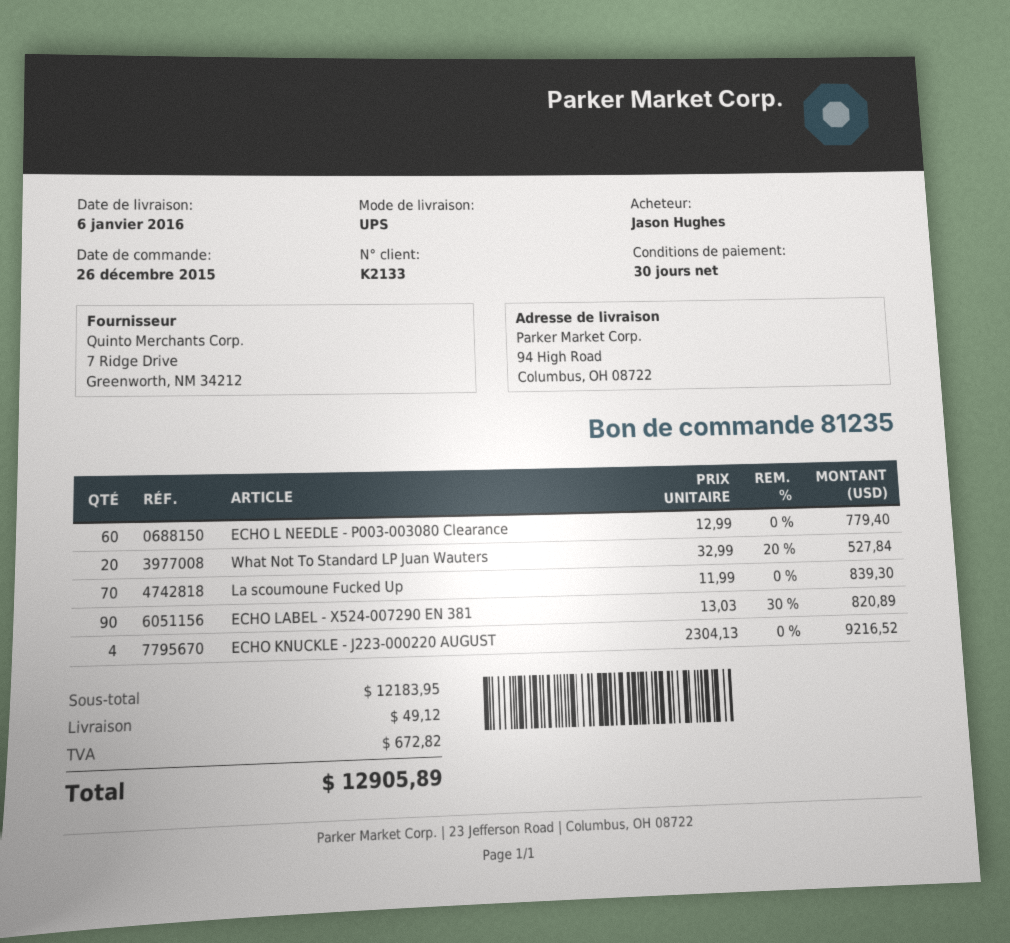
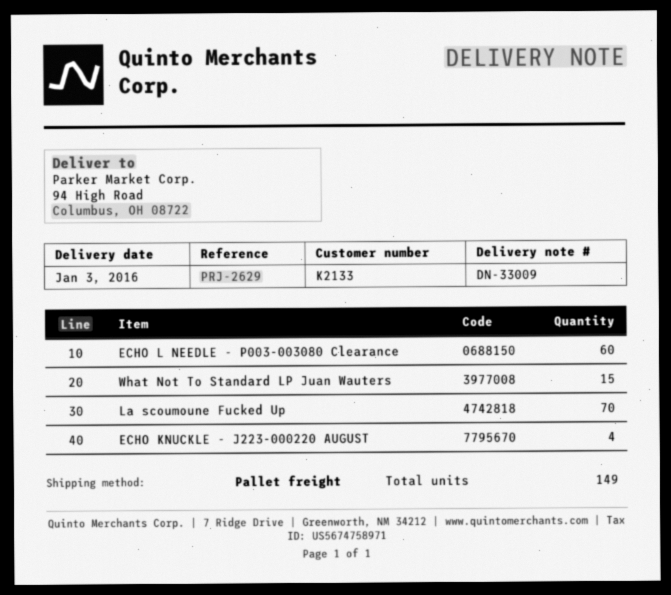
delivery date: 2016-01-06 -> 2016-01-03
shipping method: UPS -> pallet freight
What Not To Standard LP Juan Wauters: 20 -> 15
ECHO LABEL - X524-007290 EN 381: 90 -> none

